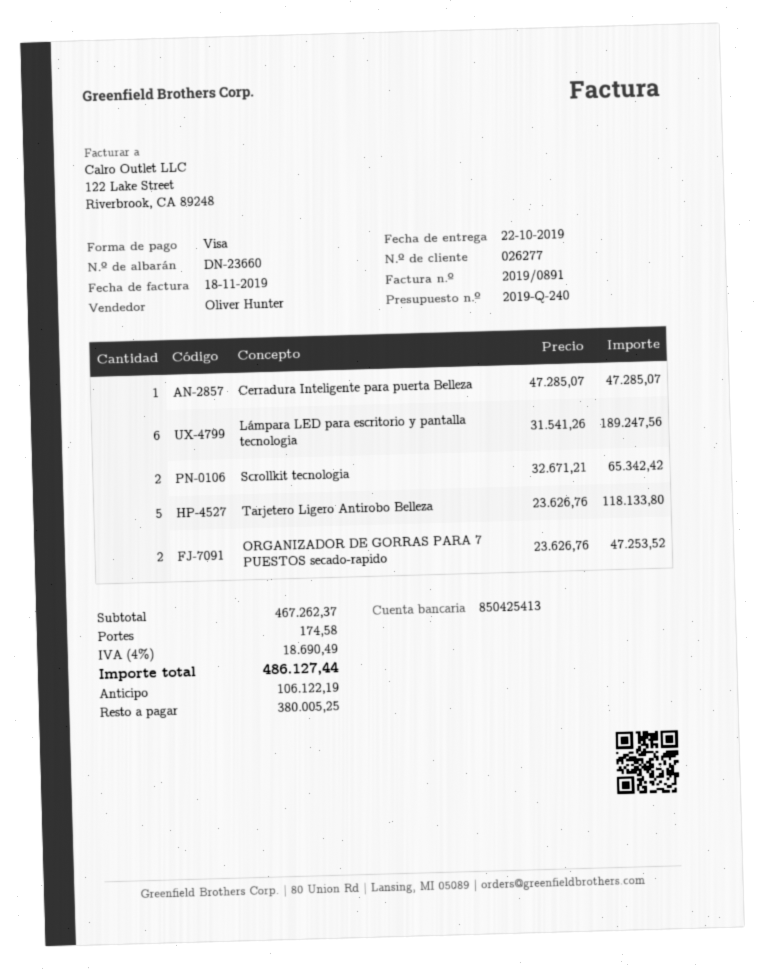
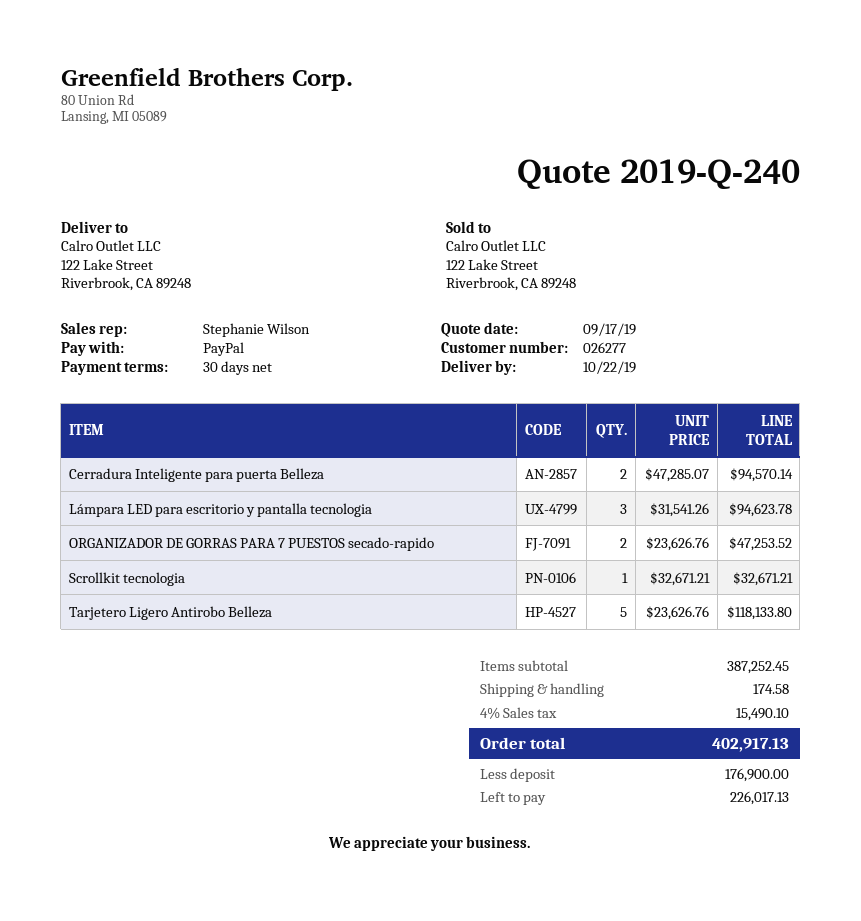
sales rep: Oliver Hunter -> Stephanie Wilson
payment method: Visa -> PayPal
Cerradura Inteligente para puerta Belleza: 1 x 47285.07 = 47285.07 -> 2 x 47285.07 = 94570.14
Lámpara LED para escritorio y pantalla tecnologia: 6 x 31541.26 = 189247.56 -> 3 x 31541.26 = 94623.78
Scrollkit tecnologia: 2 x 32671.21 = 65342.42 -> 1 x 32671.21 = 32671.21
subtotal: 467262.37 -> 387252.45
tax: 4% = 18690.49 -> 4% = 15490.10
total: 486127.44 -> 402917.13
deposit: 106122.19 -> 176900.00
balance: 380005.25 -> 226017.13

